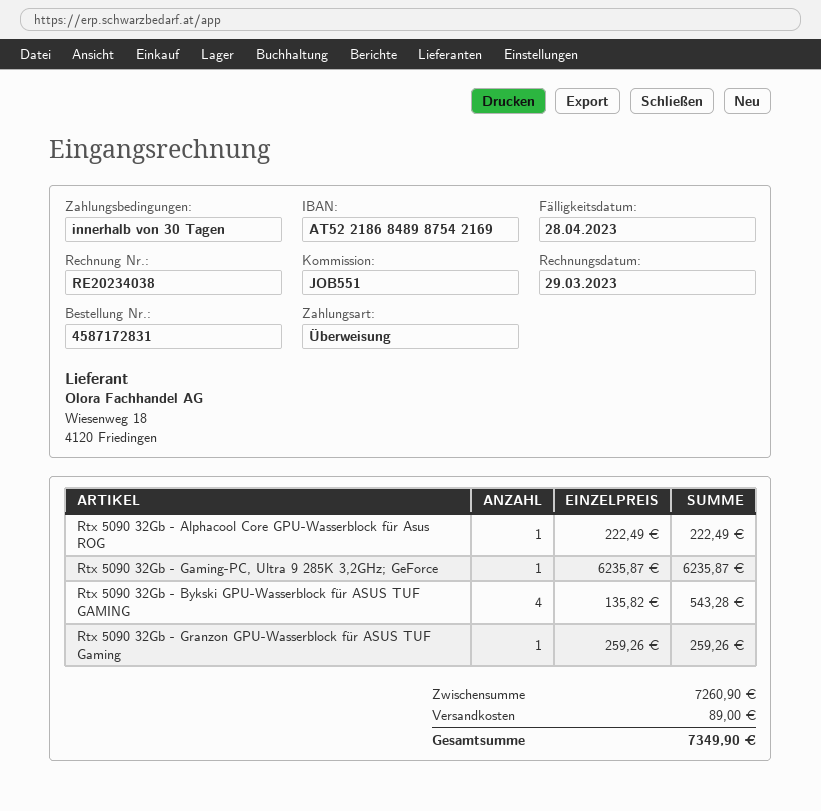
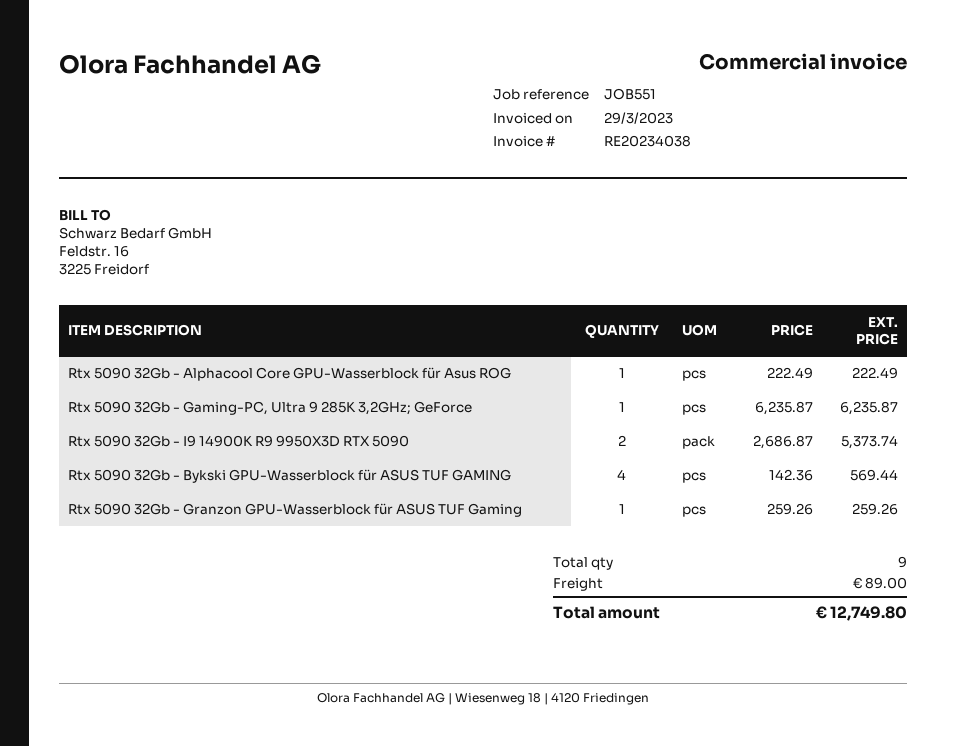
Rtx 5090 32Gb - Bykski GPU-Wasserblock für ASUS TUF GAMING: 4 x 135.82 = 543.28 -> 4 x 142.36 = 569.44
Rtx 5090 32Gb - I9 14900K R9 9950X3D RTX 5090: none -> 2 x 2686.87 = 5373.74
total: 7349.90 -> 12749.80

